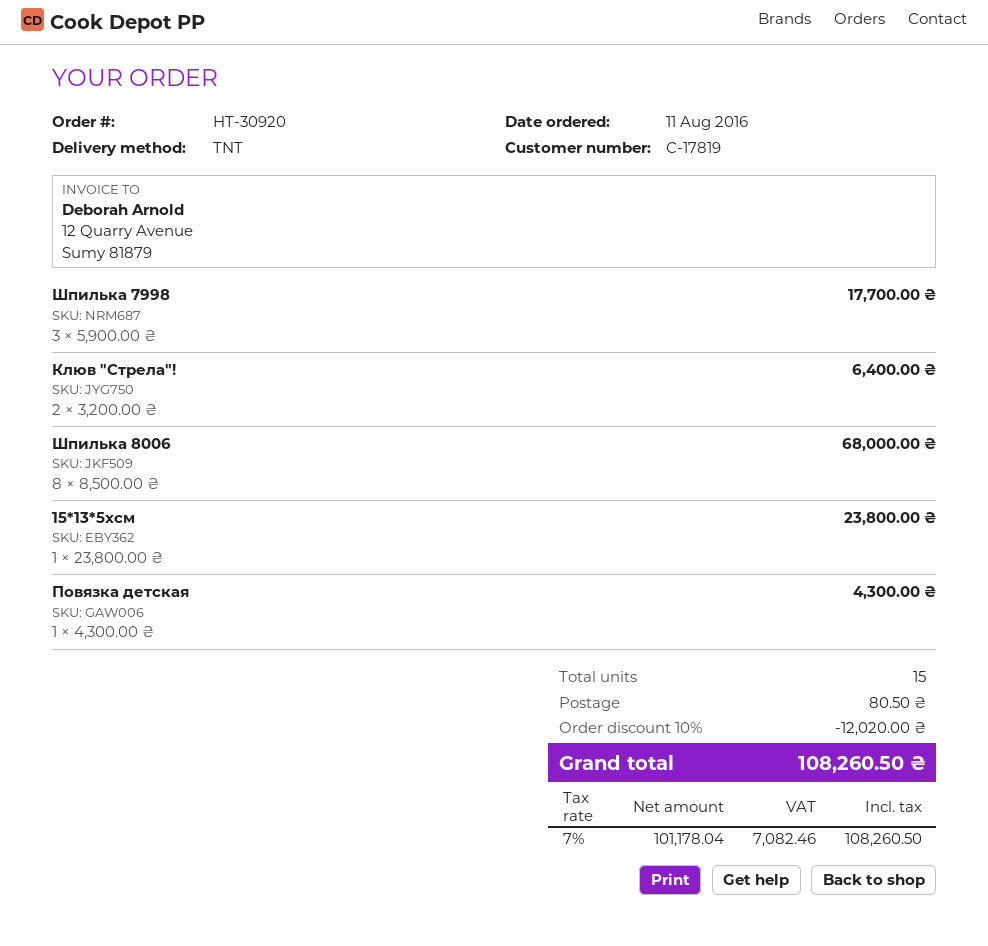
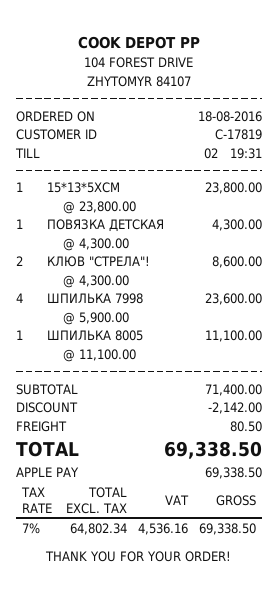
order date: 2016-08-11 -> 2016-08-18
Шпилька 7998: 3 x 5900.00 = 17700.00 -> 4 x 5900.00 = 23600.00
Клюв "Стрела"!: 2 x 3200.00 = 6400.00 -> 2 x 4300.00 = 8600.00
Шпилька 8006: 8 x 8500.00 = 68000.00 -> none
ШПИЛЬКА 8005: none -> 1 x 11100.00 = 11100.00
discount: 12020.00 -> 2142.00
net: 101178.04 -> 64802.34
tax: 7% = 7082.46 -> 7% = 4536.16
total: 108260.50 -> 69338.50

